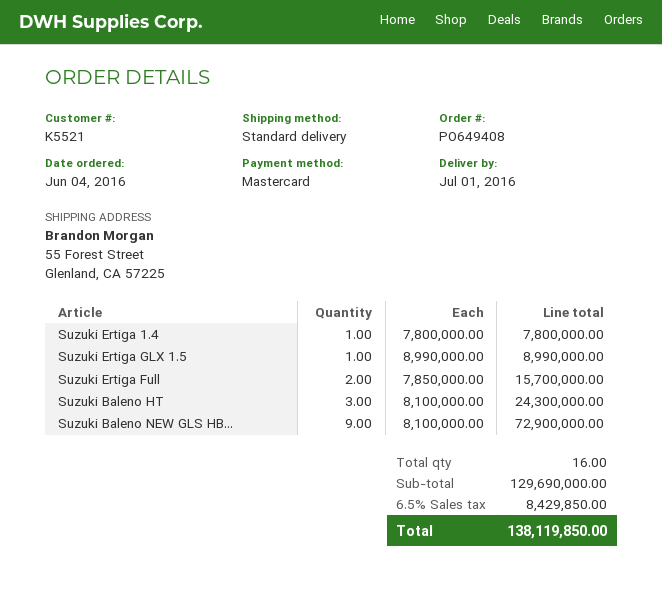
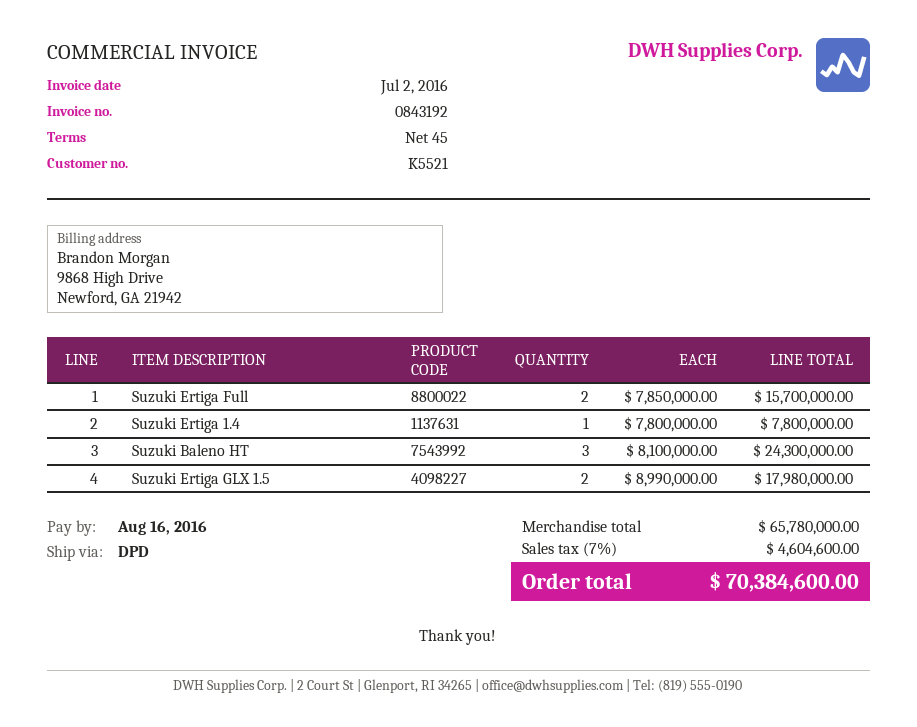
shipping method: standard -> DPD
Suzuki Ertiga GLX 1.5: 1 x 8990000.00 = 8990000.00 -> 2 x 8990000.00 = 17980000.00
Suzuki Baleno NEW GLS HB...: 9 x 8100000.00 = 72900000.00 -> none
subtotal: 129690000.00 -> 65780000.00
tax: 6.5% = 8429850.00 -> 7% = 4604600.00
total: 138119850.00 -> 70384600.00

